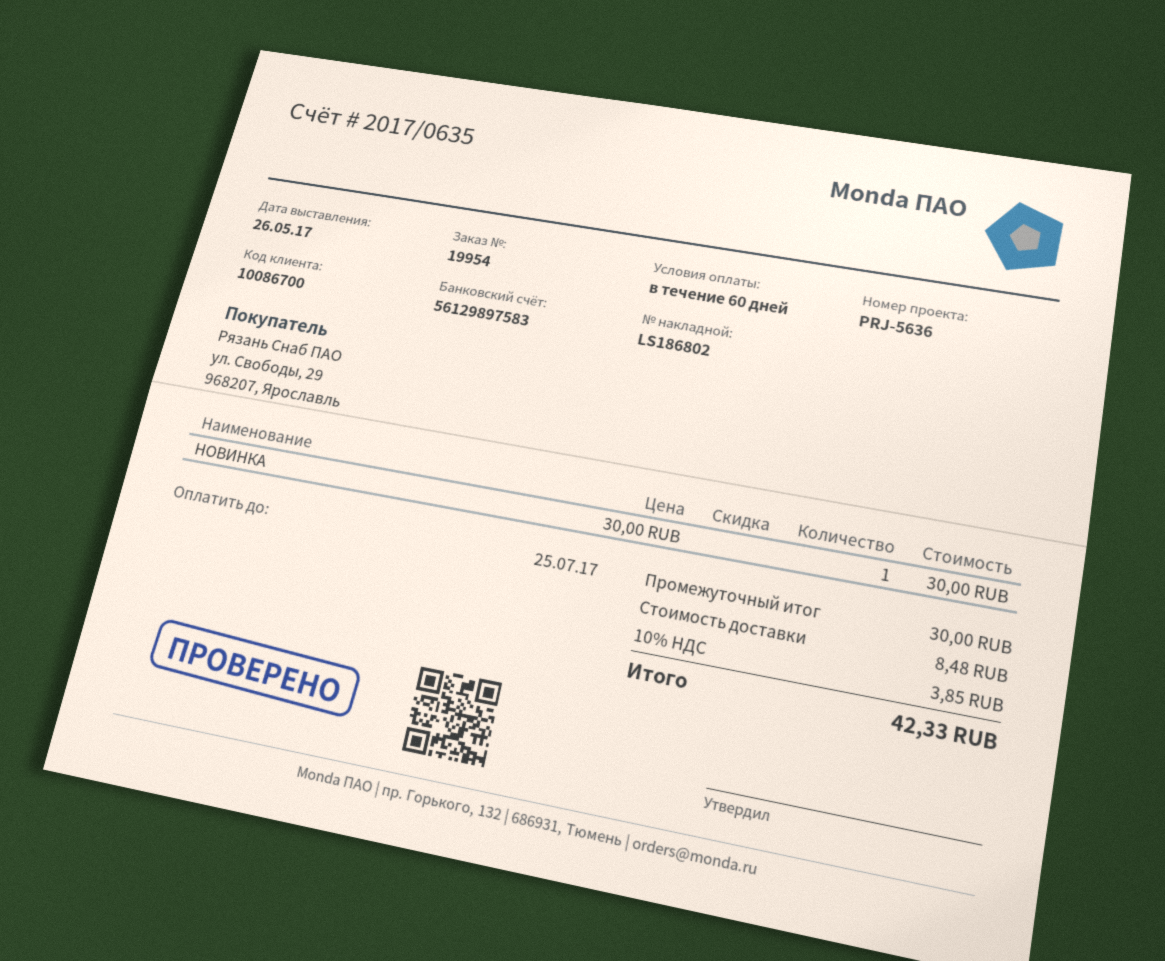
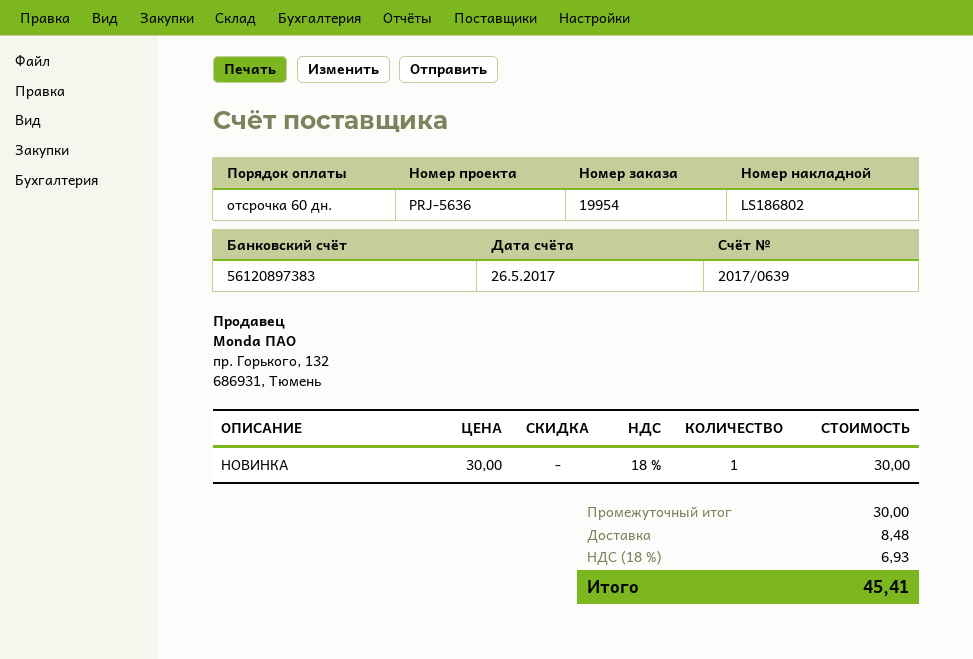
invoice number: 2017/0635 -> 2017/0639
bank account: 56129897583 -> 56120897383
tax: 10% = 3.85 -> 18% = 6.93
total: 42.33 -> 45.41

